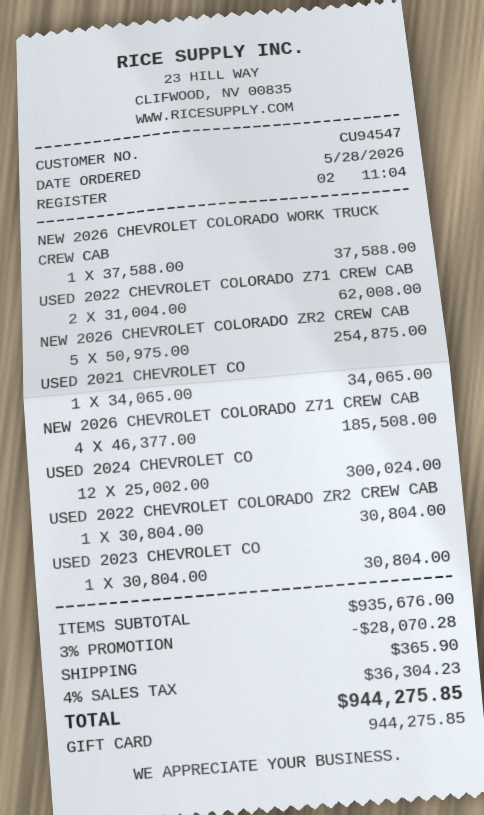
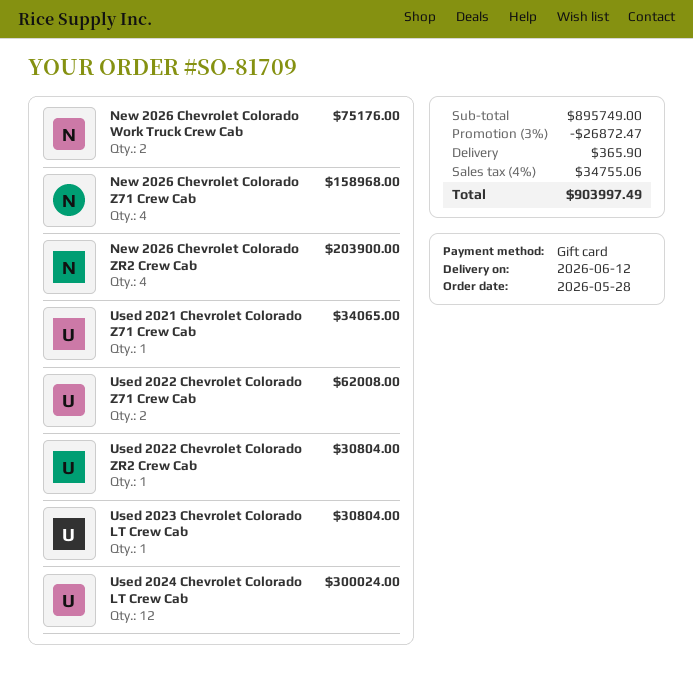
NEW 2026 CHEVROLET COLORADO WORK TRUCK CREW CAB: 1 for 37588.00 -> 2 for 75176.00
NEW 2026 CHEVROLET COLORADO ZR2 CREW CAB: 5 for 254875.00 -> 4 for 203900.00
NEW 2026 CHEVROLET COLORADO Z71 CREW CAB: 4 for 185508.00 -> 4 for 158968.00
subtotal: 935676.00 -> 895749.00
discount: 3% = 28070.28 -> 3% = 26872.47
tax: 4% = 36304.23 -> 4% = 34755.06
total: 944275.85 -> 903997.49

